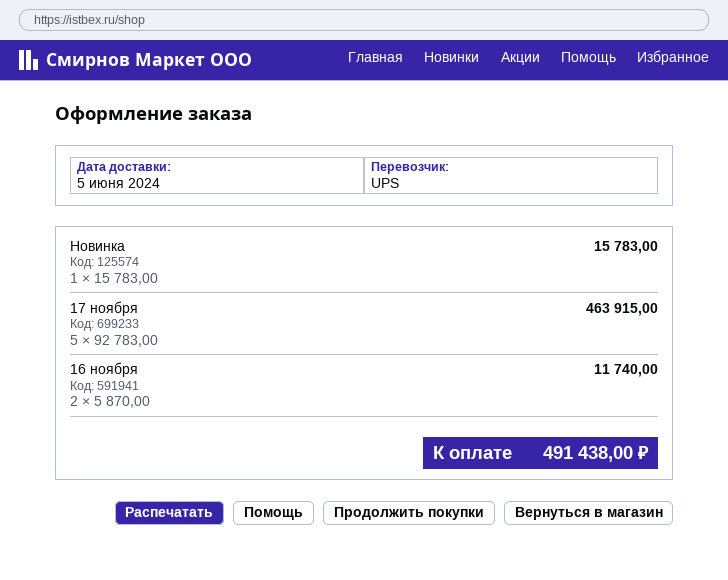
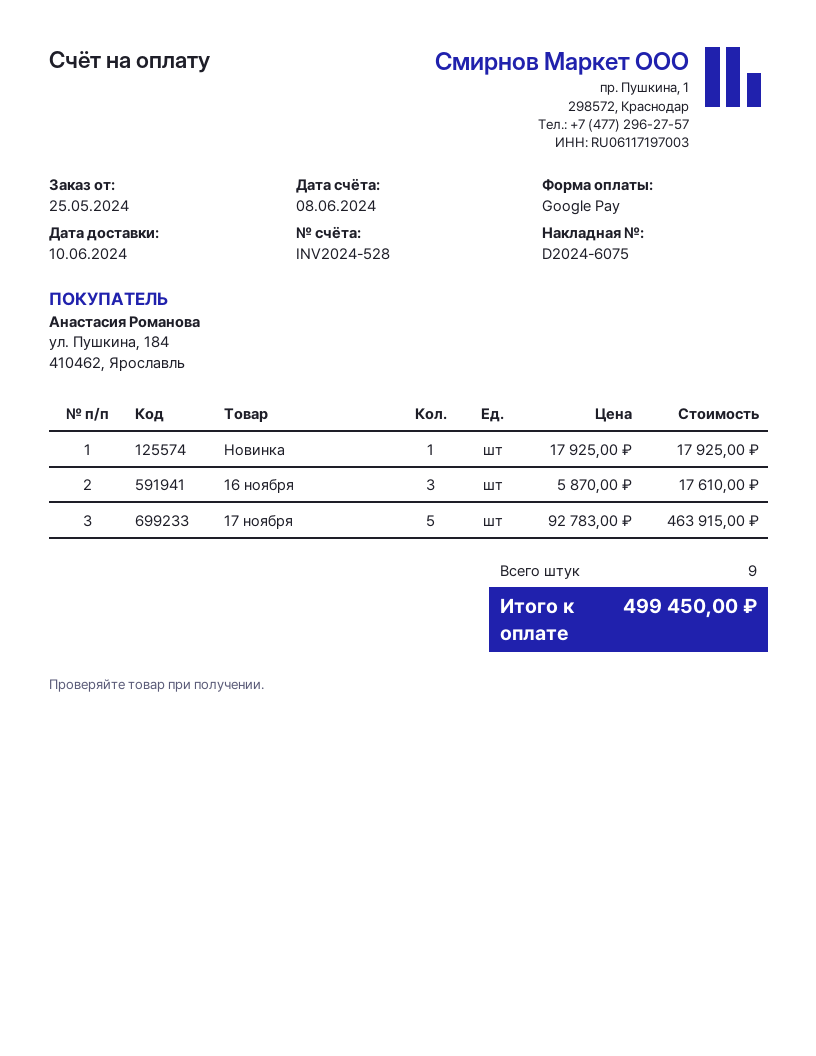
delivery date: 2024-06-05 -> 2024-06-10
Новинка: 1 x 15783.00 = 15783.00 -> 1 x 17925.00 = 17925.00
16 ноября: 2 x 5870.00 = 11740.00 -> 3 x 5870.00 = 17610.00
total: 491438.00 -> 499450.00

